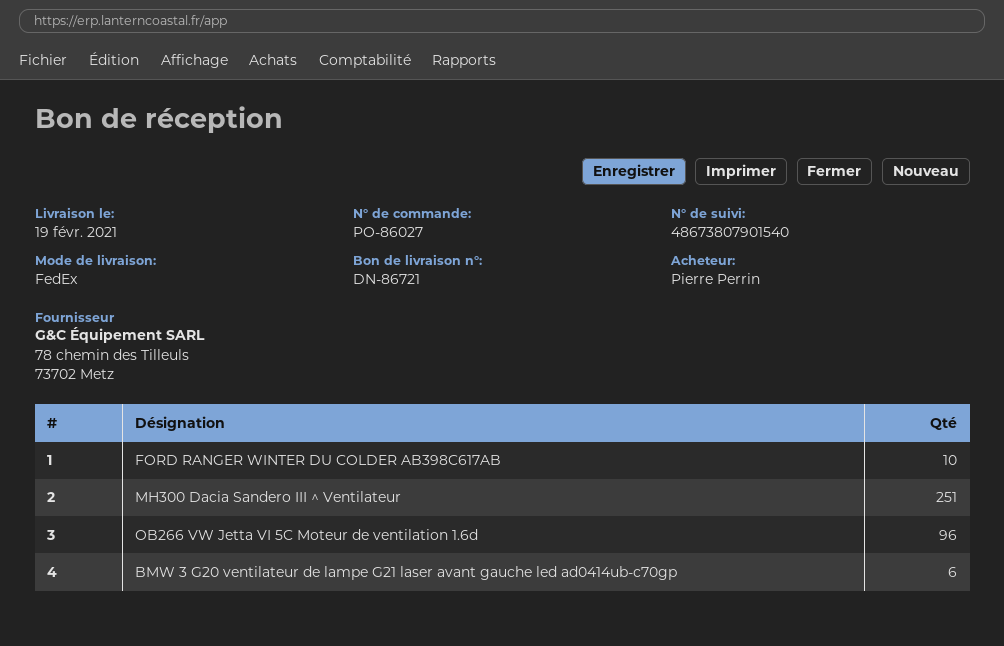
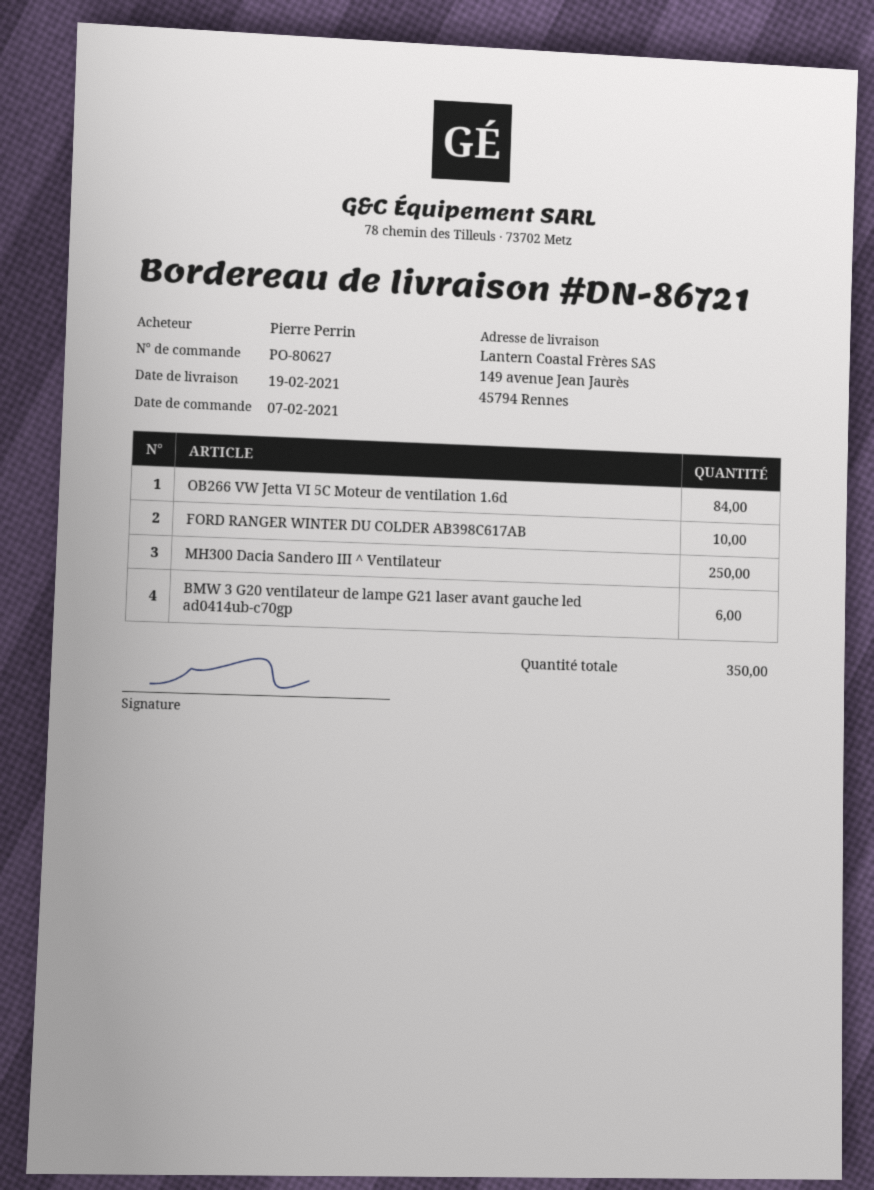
order number: PO-86027 -> PO-80627
MH300 Dacia Sandero III ^ Ventilateur: 251 -> 250
OB266 VW Jetta VI 5C Moteur de ventilation 1.6d: 96 -> 84

